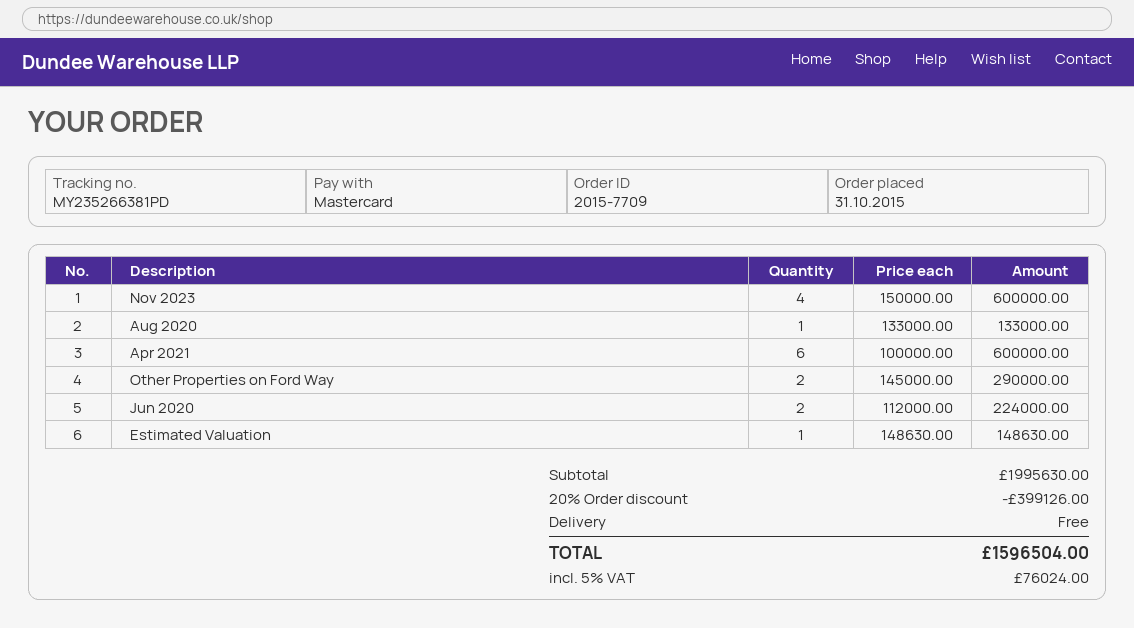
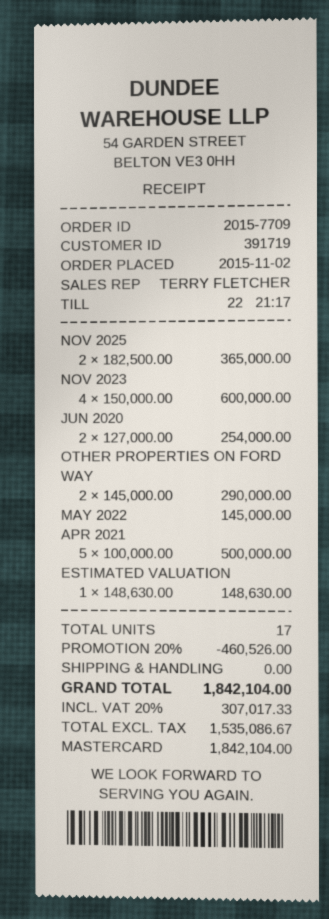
order date: 2015-10-31 -> 2015-11-02
Aug 2020: 1 x 133000.00 = 133000.00 -> none
Apr 2021: 6 x 100000.00 = 600000.00 -> 5 x 100000.00 = 500000.00
Jun 2020: 2 x 112000.00 = 224000.00 -> 2 x 127000.00 = 254000.00
NOV 2025: none -> 2 x 182500.00 = 365000.00
MAY 2022: none -> 1 x 145000.00 = 145000.00
discount: 20% = 399126.00 -> 20% = 460526.00
tax: 5% = 76024.00 -> 20% = 307017.33
total: 1596504.00 -> 1842104.00

